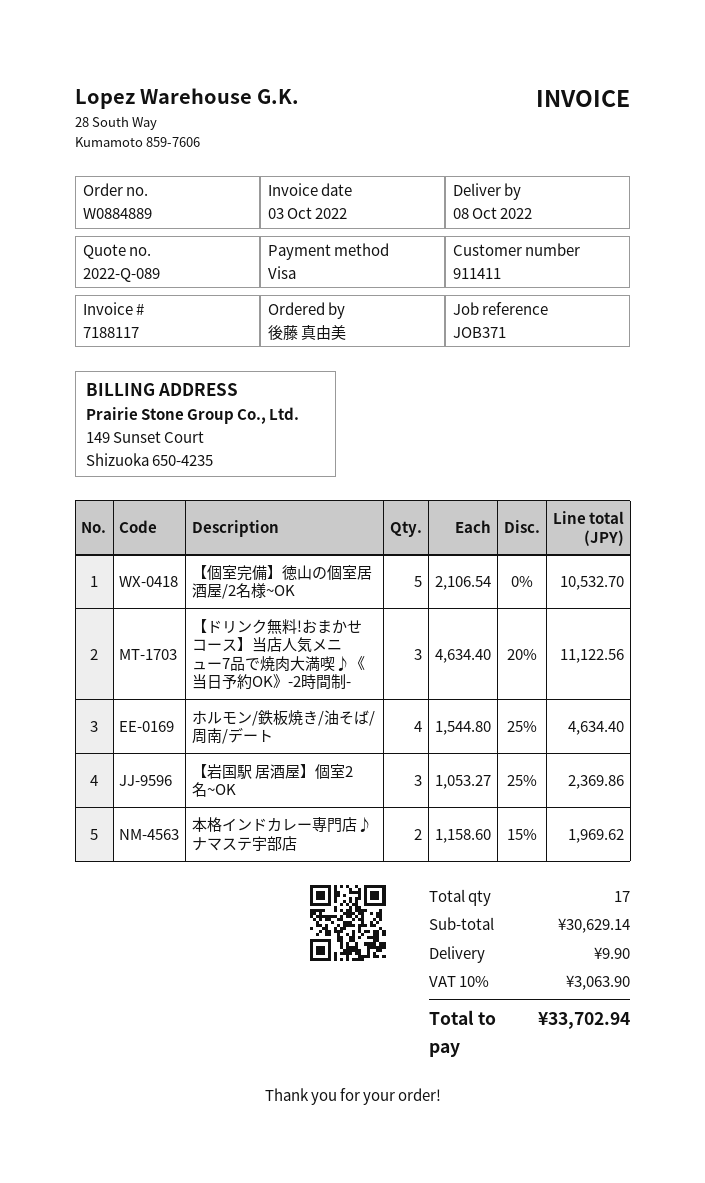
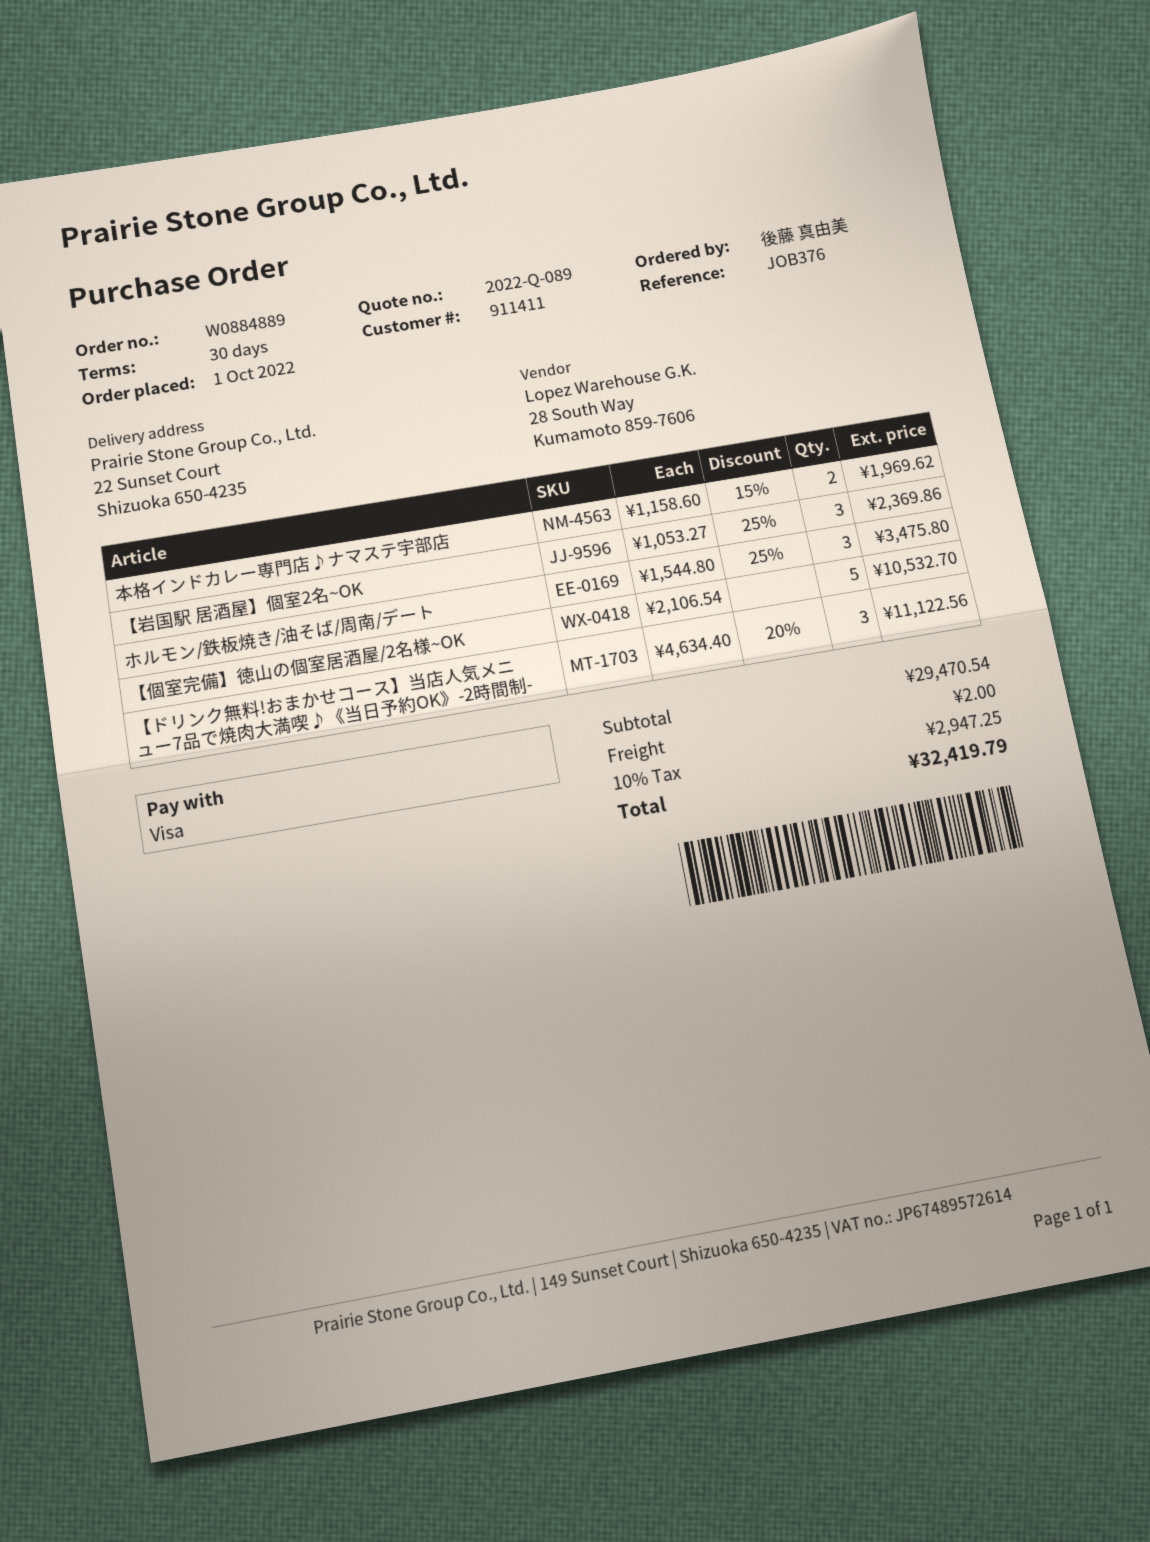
reference: JOB371 -> JOB376
ホルモン/鉄板焼き/油そば/周南/デート: 4 x 1544.80 - 25% = 4634.40 -> 3 x 1544.80 - 25% = 3475.80
subtotal: 30629.14 -> 29470.54
shipping: 9.90 -> 2.00
tax: 10% = 3063.90 -> 10% = 2947.25
total: 33702.94 -> 32419.79

